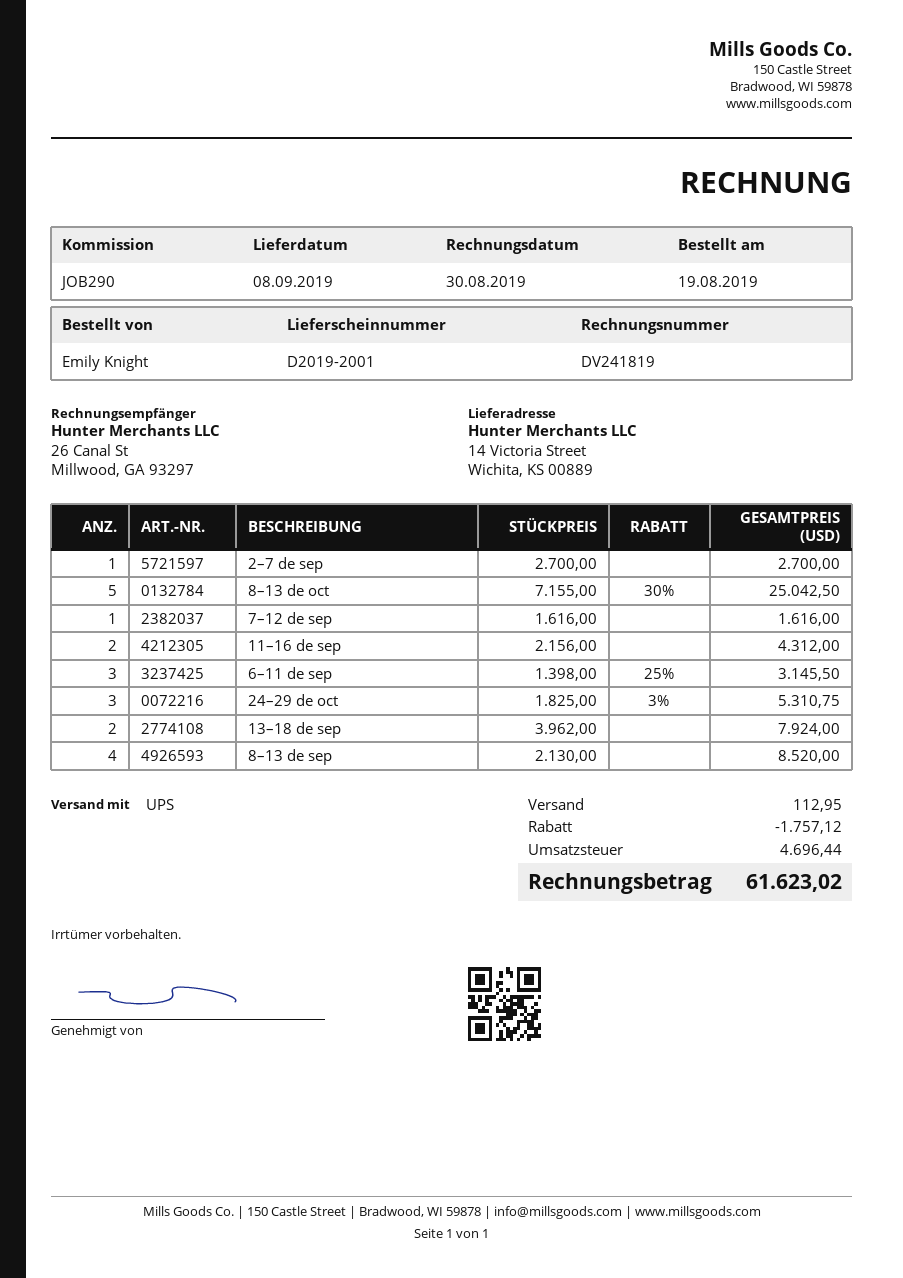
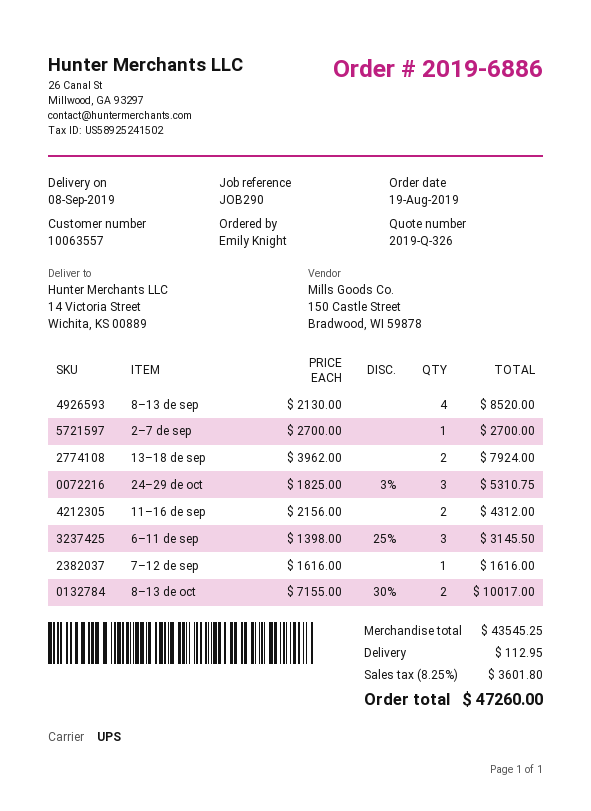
8–13 de oct: 5 x 7155.00 - 30% = 25042.50 -> 2 x 7155.00 - 30% = 10017.00
discount: 1757.12 -> none
tax: 4696.44 -> 3601.80
total: 61623.02 -> 47260.00

